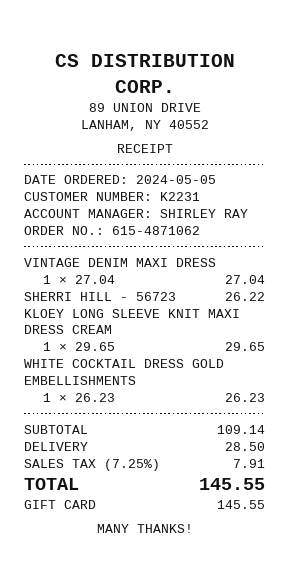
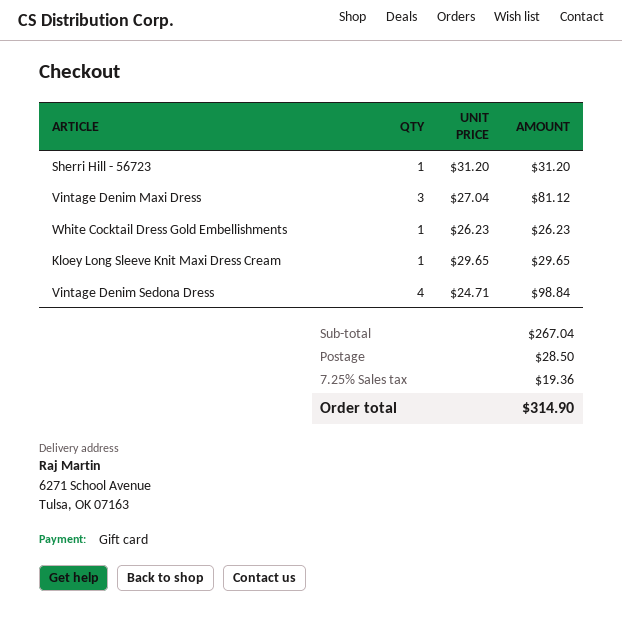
VINTAGE DENIM MAXI DRESS: 1 x 27.04 = 27.04 -> 3 x 27.04 = 81.12
SHERRI HILL - 56723: 1 x 26.22 = 26.22 -> 1 x 31.20 = 31.20
Vintage Denim Sedona Dress: none -> 4 x 24.71 = 98.84
subtotal: 109.14 -> 267.04
tax: 7.25% = 7.91 -> 7.25% = 19.36
total: 145.55 -> 314.90

